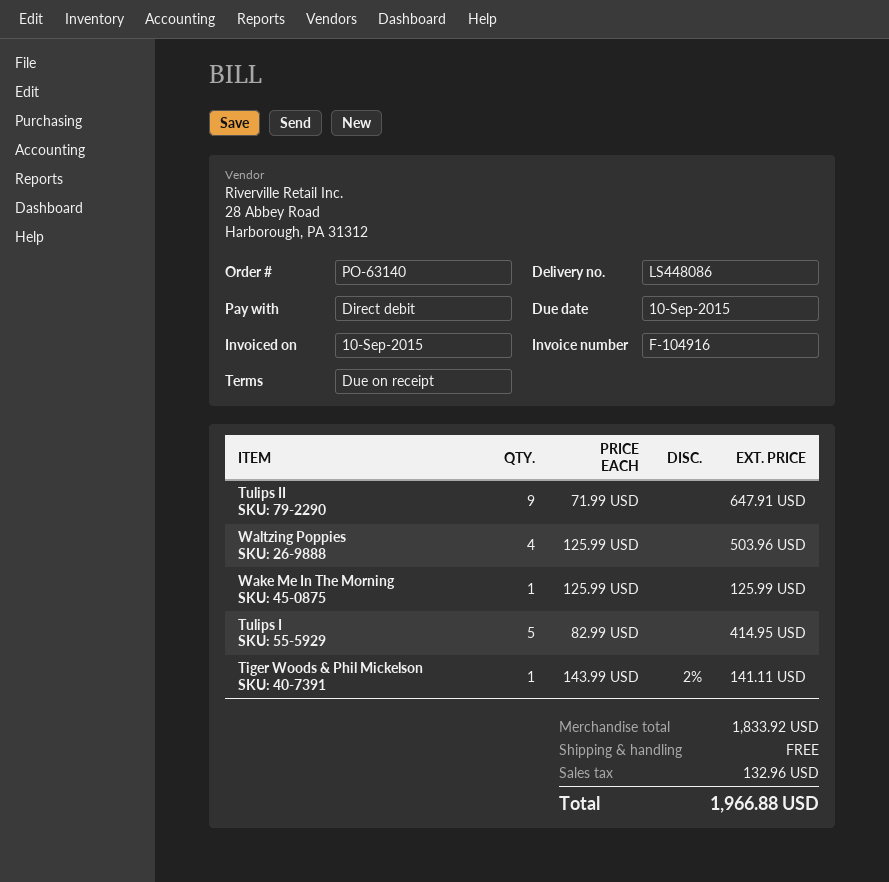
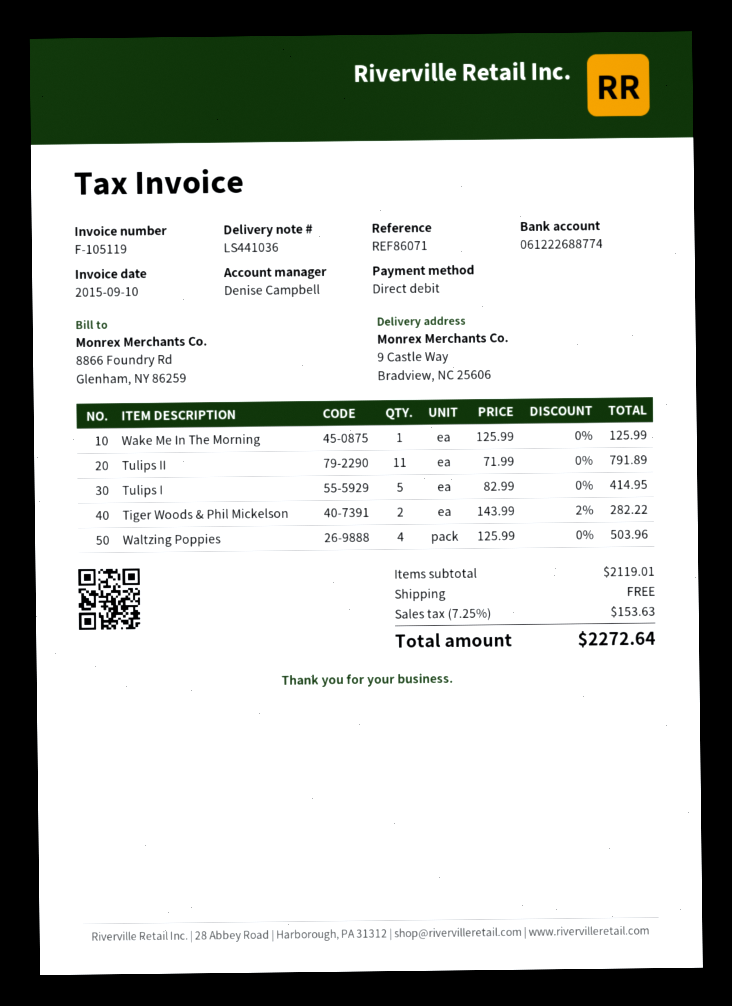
delivery note number: LS448086 -> LS441036
invoice number: F-104916 -> F-105119
Tulips II: 9 x 71.99 = 647.91 -> 11 x 71.99 = 791.89
Tiger Woods & Phil Mickelson: 1 x 143.99 - 2% = 141.11 -> 2 x 143.99 - 2% = 282.22
subtotal: 1833.92 -> 2119.01
tax: 132.96 -> 153.63
total: 1966.88 -> 2272.64

